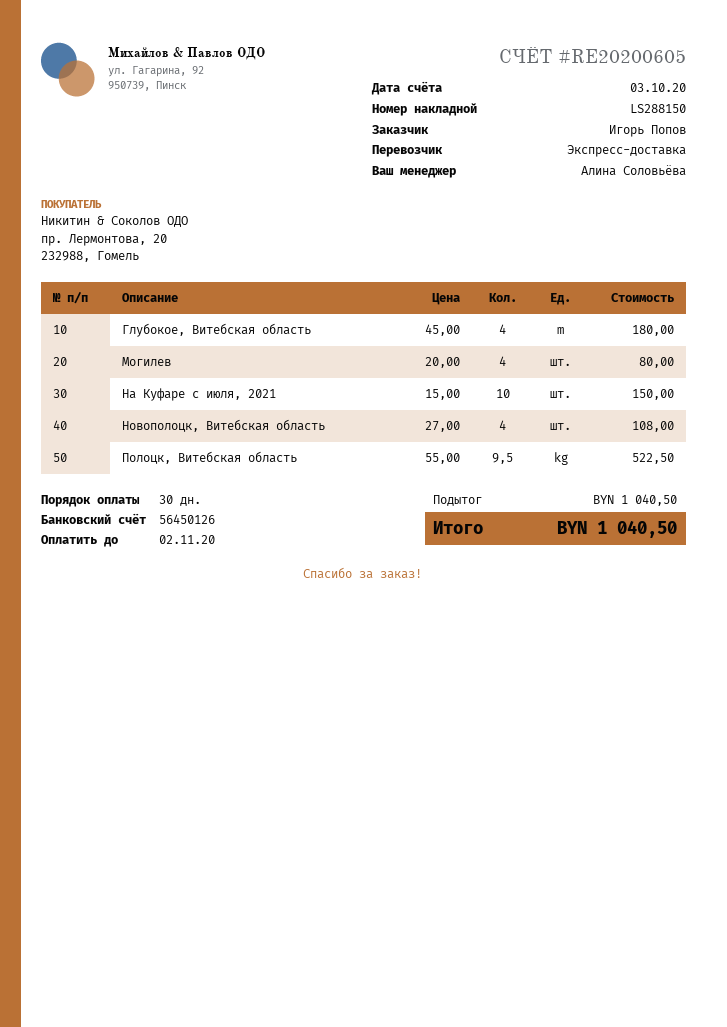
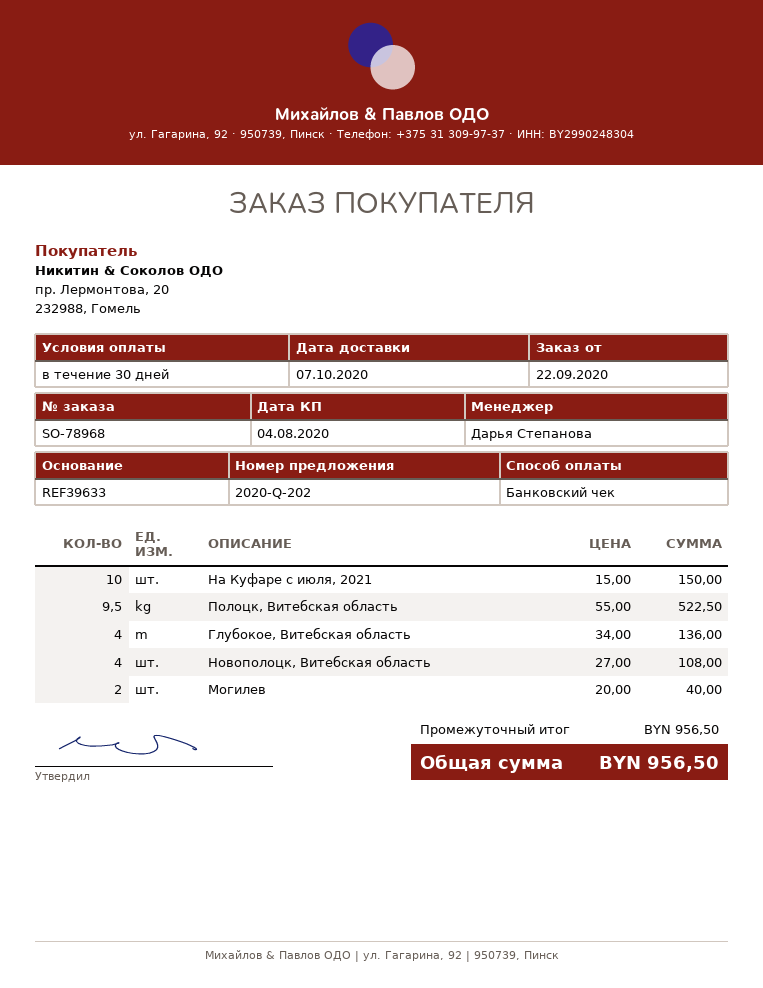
sales rep: Алина Соловьёва -> Дарья Степанова
Глубокое, Витебская область: 4 x 45.00 = 180.00 -> 4 x 34.00 = 136.00
Могилев: 4 x 20.00 = 80.00 -> 2 x 20.00 = 40.00
subtotal: 1040.50 -> 956.50
total: 1040.50 -> 956.50

